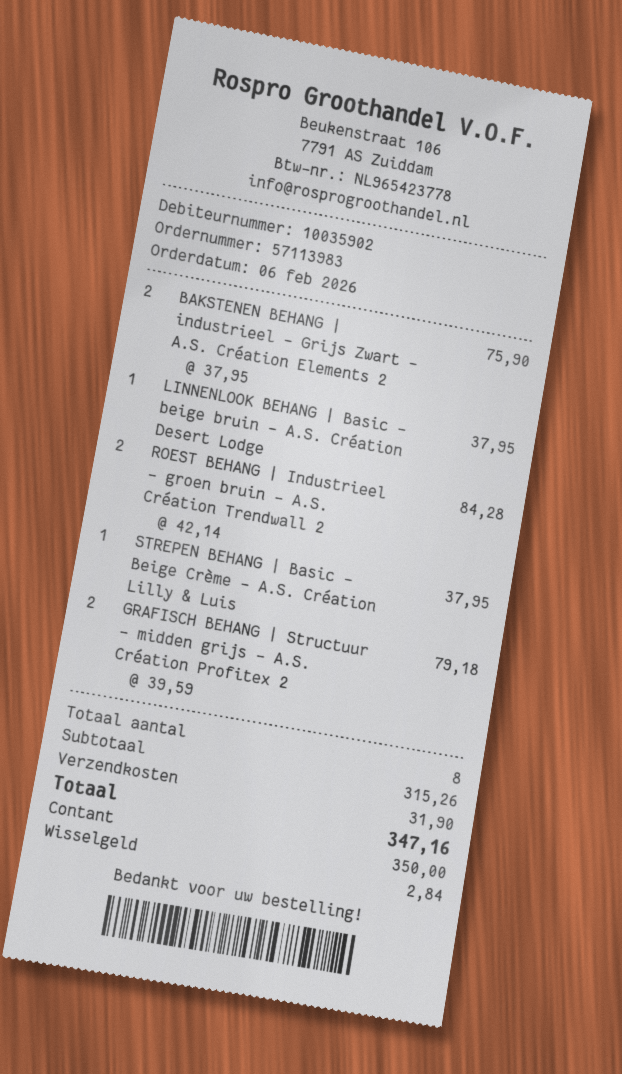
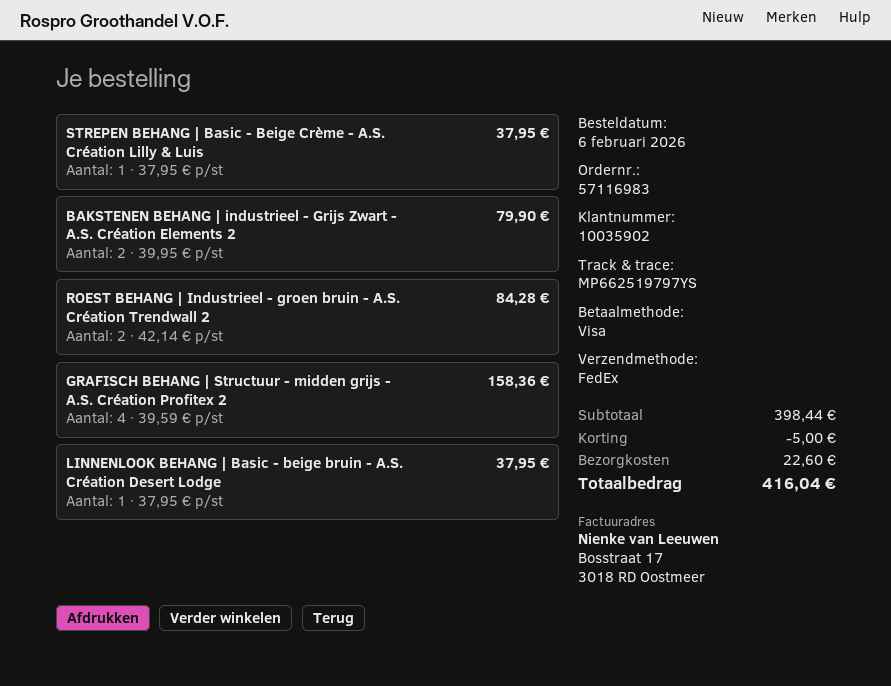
order number: 57113983 -> 57116983
payment method: cash -> Visa
BAKSTENEN BEHANG | industrieel - Grijs Zwart - A.S. Création Elements 2: 2 x 37.95 = 75.90 -> 2 x 39.95 = 79.90
GRAFISCH BEHANG | Structuur - midden grijs - A.S. Création Profitex 2: 2 x 39.59 = 79.18 -> 4 x 39.59 = 158.36
subtotal: 315.26 -> 398.44
discount: none -> 5.00
shipping: 31.90 -> 22.60
total: 347.16 -> 416.04

